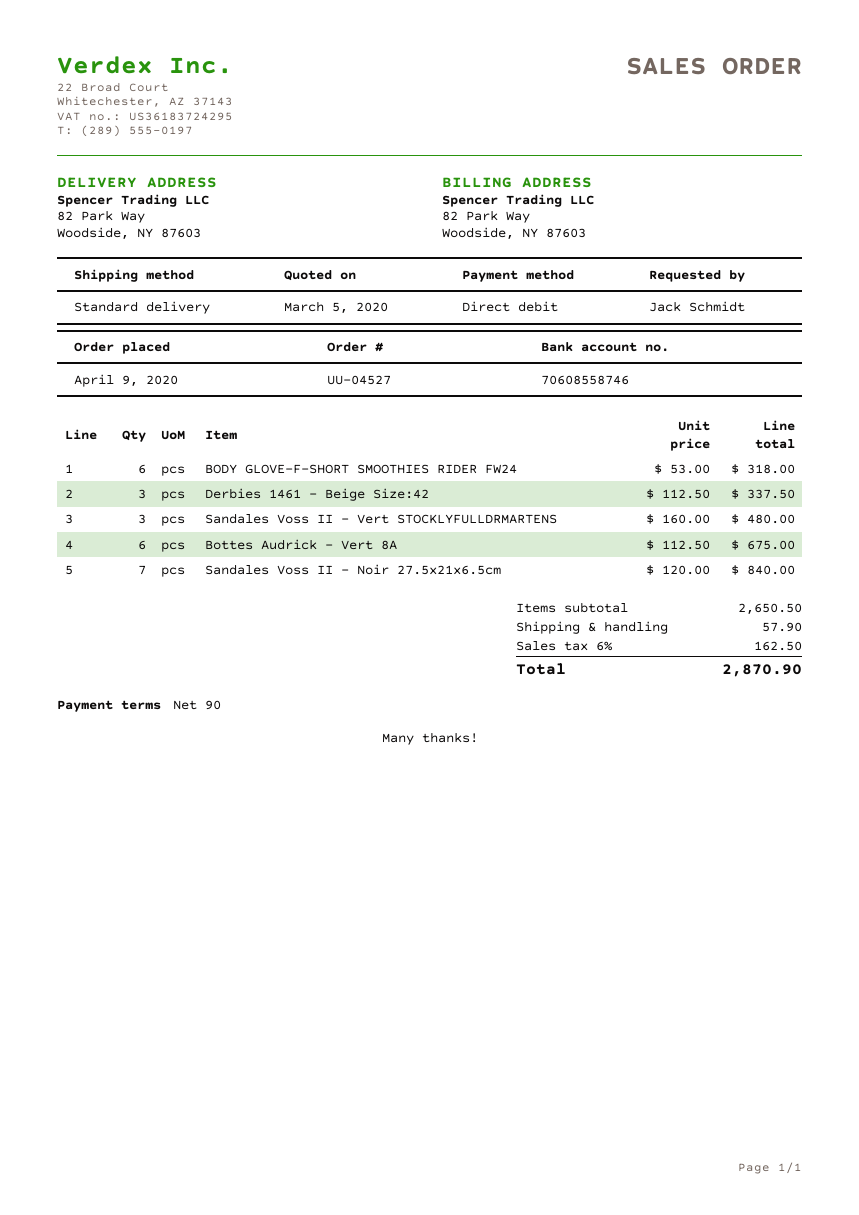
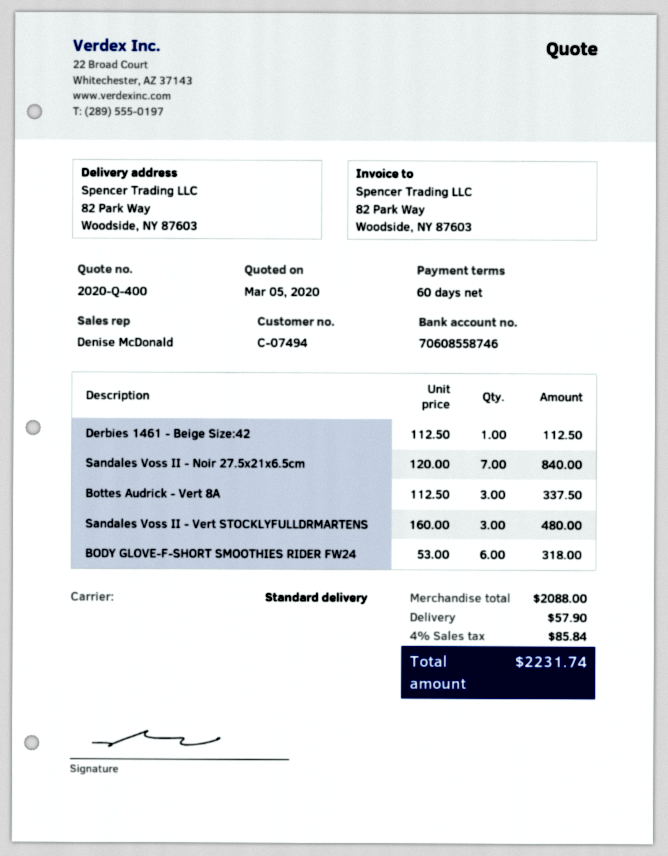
payment terms: 90 days -> 60 days
Derbies 1461 - Beige Size:42: 3 x 112.50 = 337.50 -> 1 x 112.50 = 112.50
Bottes Audrick - Vert 8A: 6 x 112.50 = 675.00 -> 3 x 112.50 = 337.50
subtotal: 2650.50 -> 2088.00
tax: 6% = 162.50 -> 4% = 85.84
total: 2870.90 -> 2231.74

